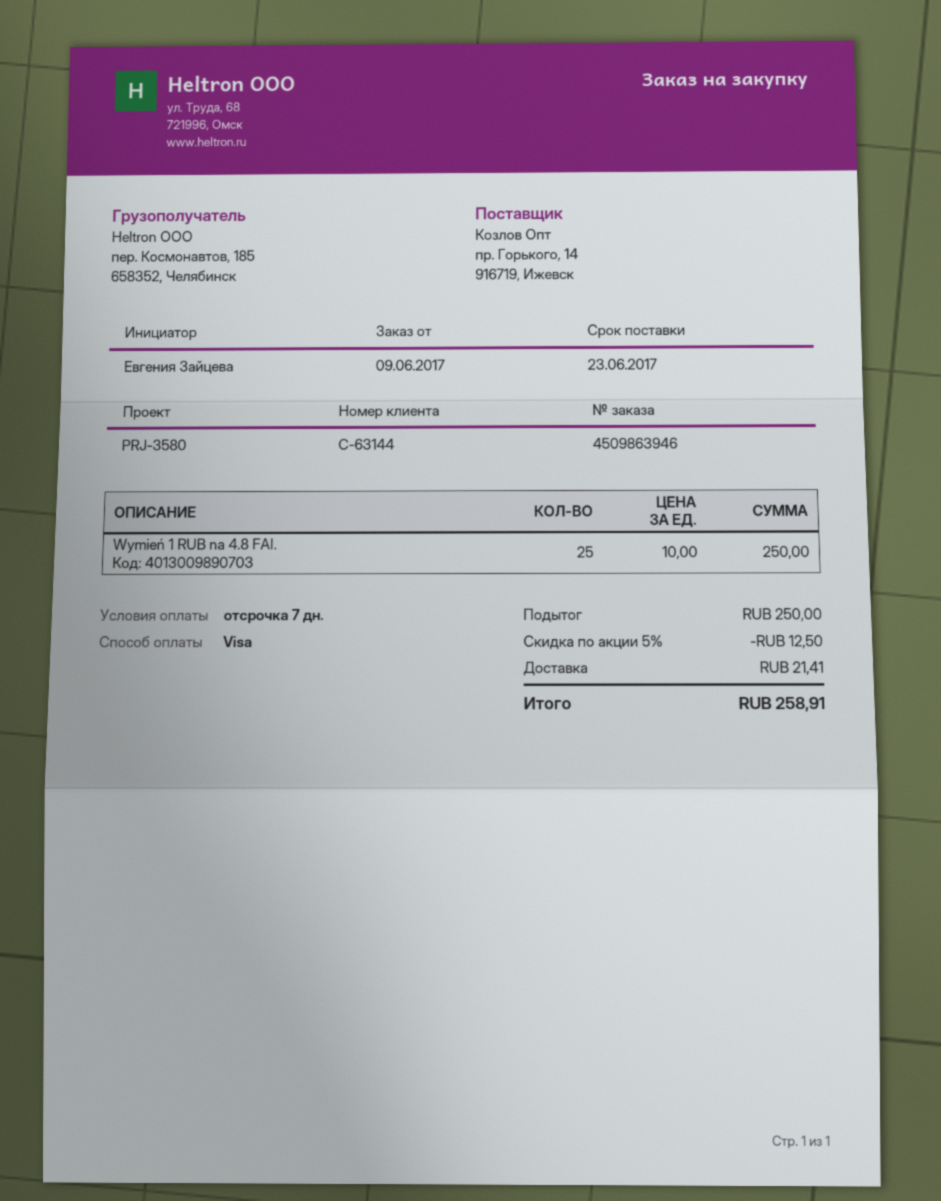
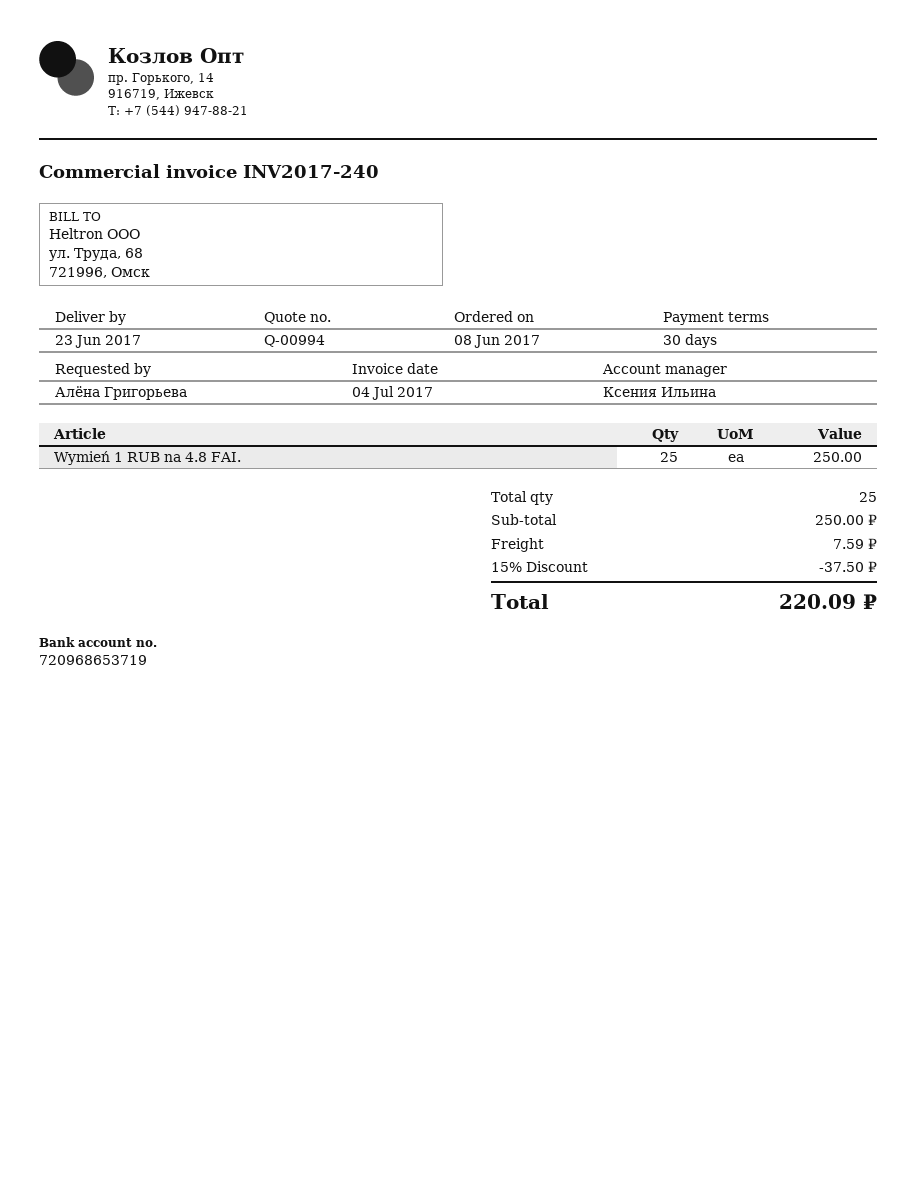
order date: 2017-06-09 -> 2017-06-08
payment terms: 7 days -> 30 days
ordered by: Евгения Зайцева -> Алёна Григорьева
discount: 5% = 12.50 -> 15% = 37.50
shipping: 21.41 -> 7.59
total: 258.91 -> 220.09

